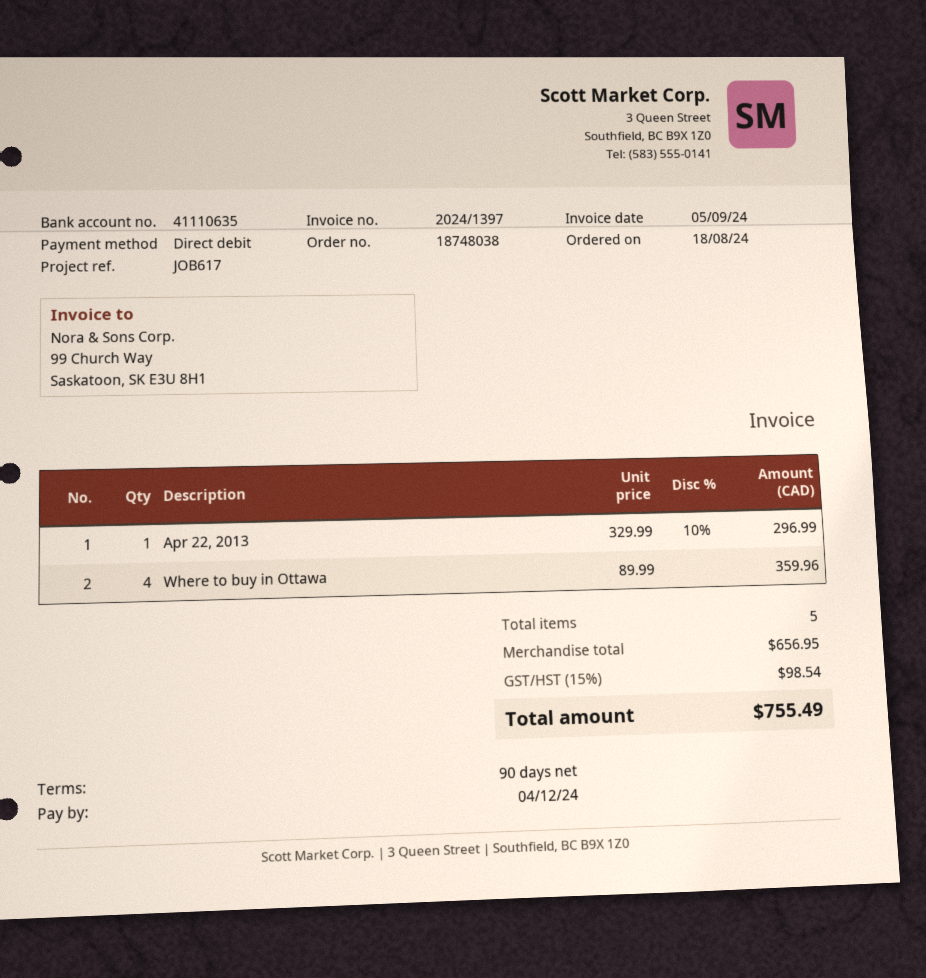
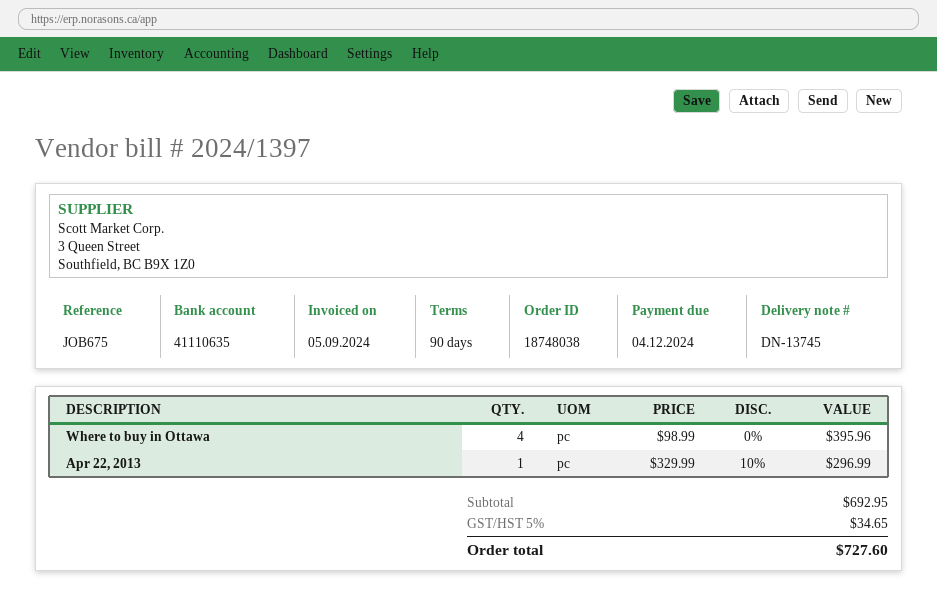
reference: JOB617 -> JOB675
Where to buy in Ottawa: 4 x 89.99 = 359.96 -> 4 x 98.99 = 395.96
subtotal: 656.95 -> 692.95
tax: 15% = 98.54 -> 5% = 34.65
total: 755.49 -> 727.60

